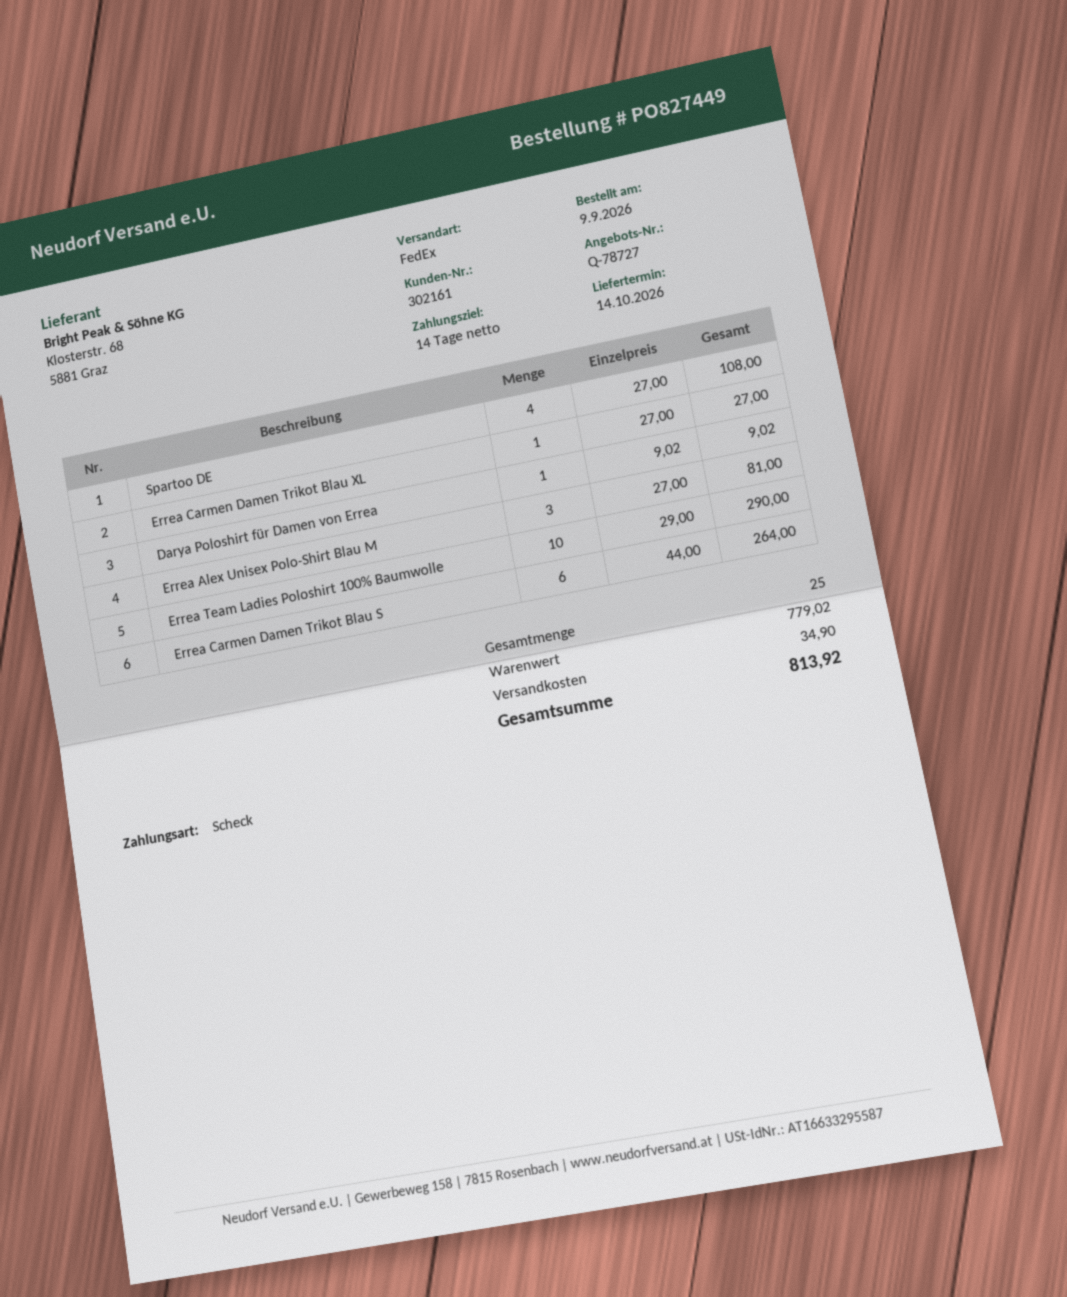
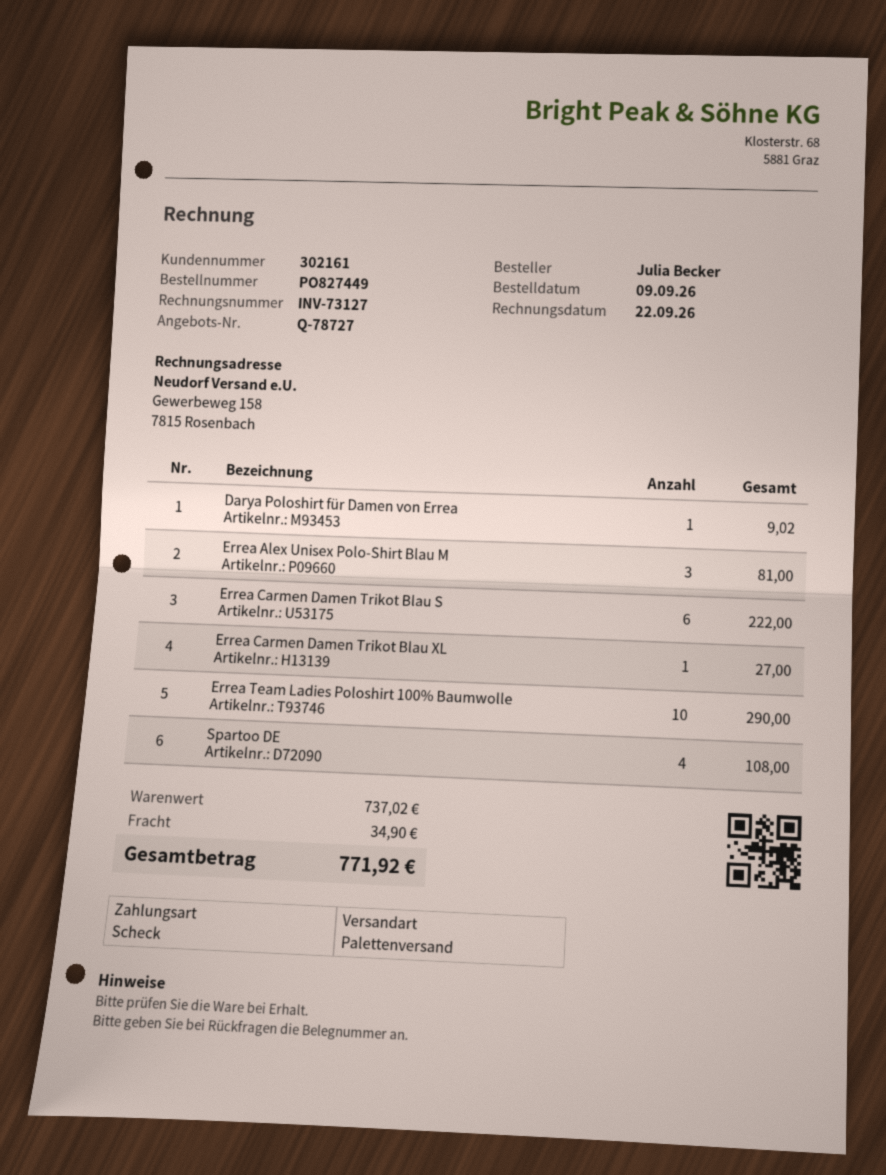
shipping method: FedEx -> pallet freight
Errea Carmen Damen Trikot Blau S: 6 for 264.00 -> 6 for 222.00
subtotal: 779.02 -> 737.02
total: 813.92 -> 771.92

